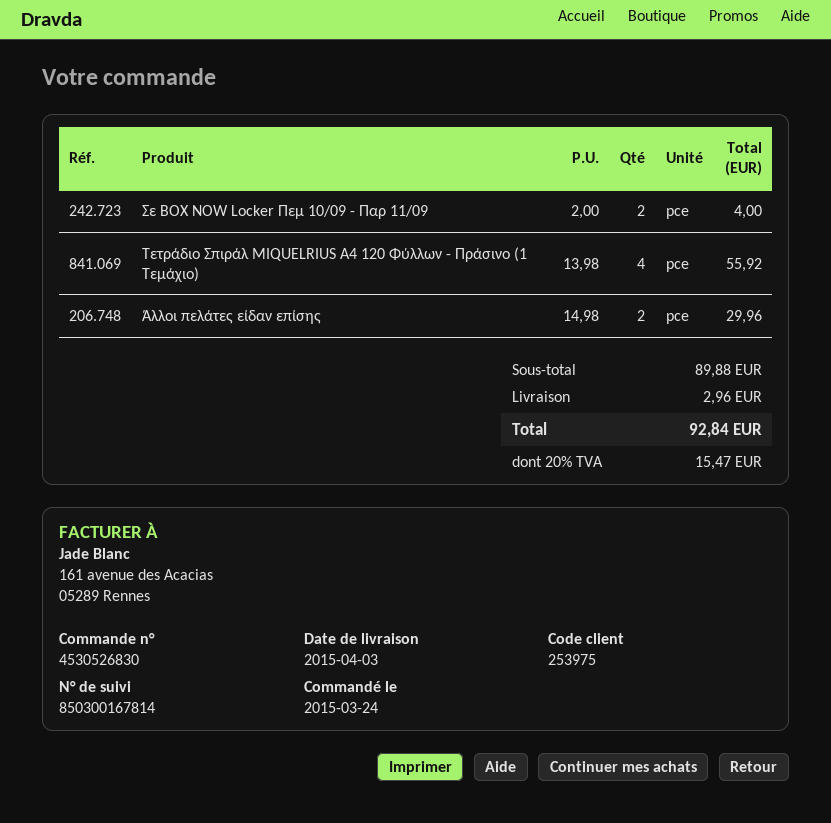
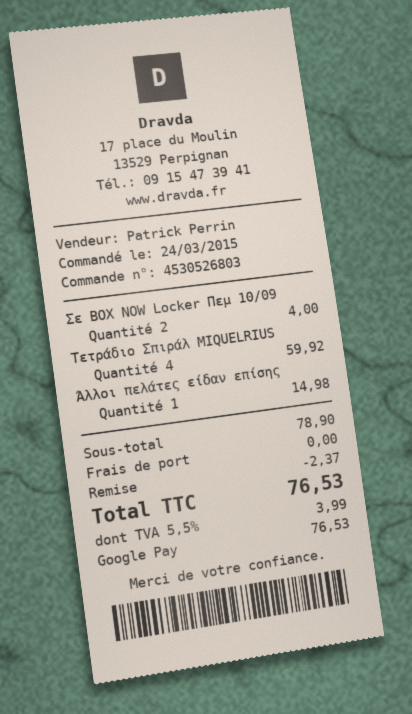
order number: 4530526830 -> 4530526803
Τετράδιο Σπιράλ MIQUELRIUS A4 120 Φύλλων - Πράσινο (1 Τεμάχιο): 4 for 55.92 -> 4 for 59.92
Άλλοι πελάτες είδαν επίσης: 2 for 29.96 -> 1 for 14.98
subtotal: 89.88 -> 78.90
discount: none -> 2.37
shipping: 2.96 -> 0.00
tax: 20% = 15.47 -> 5.5% = 3.99
total: 92.84 -> 76.53

